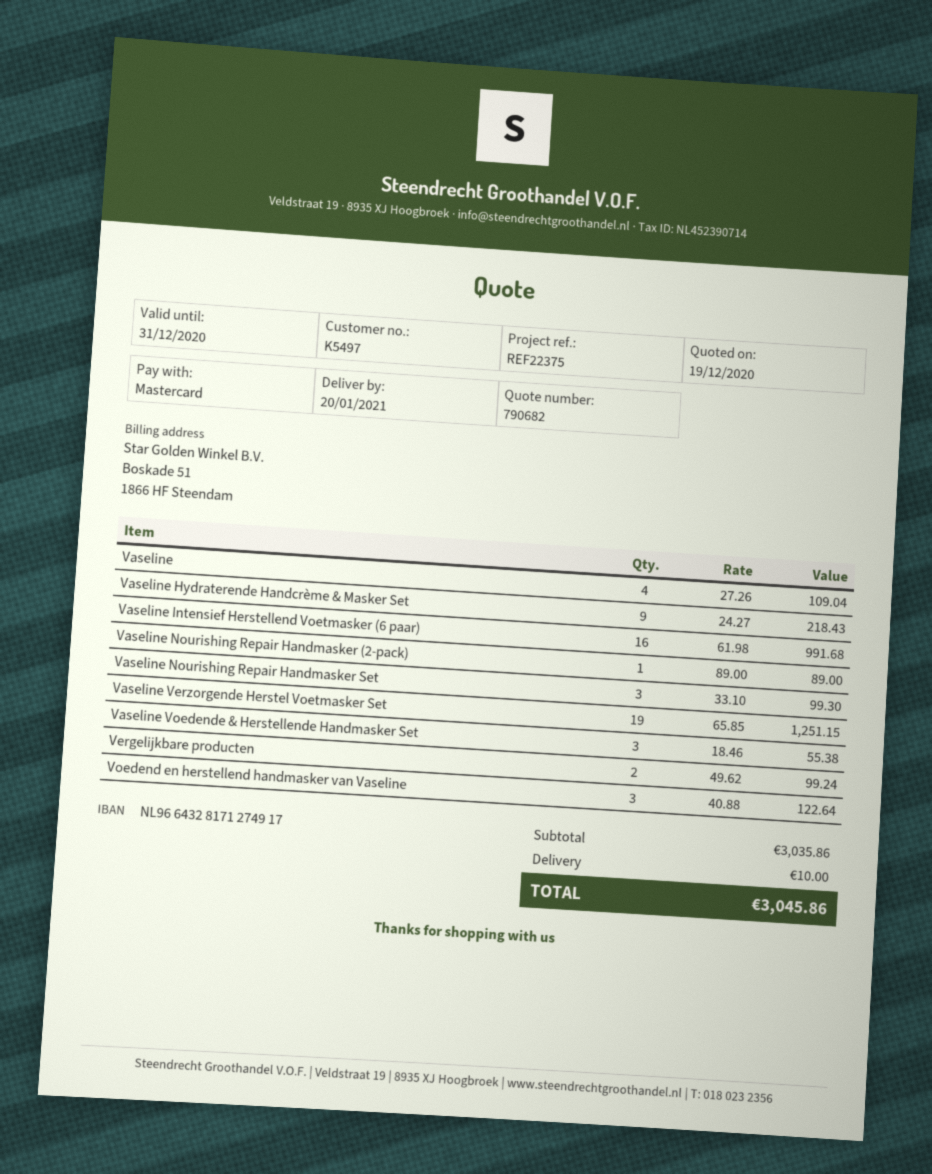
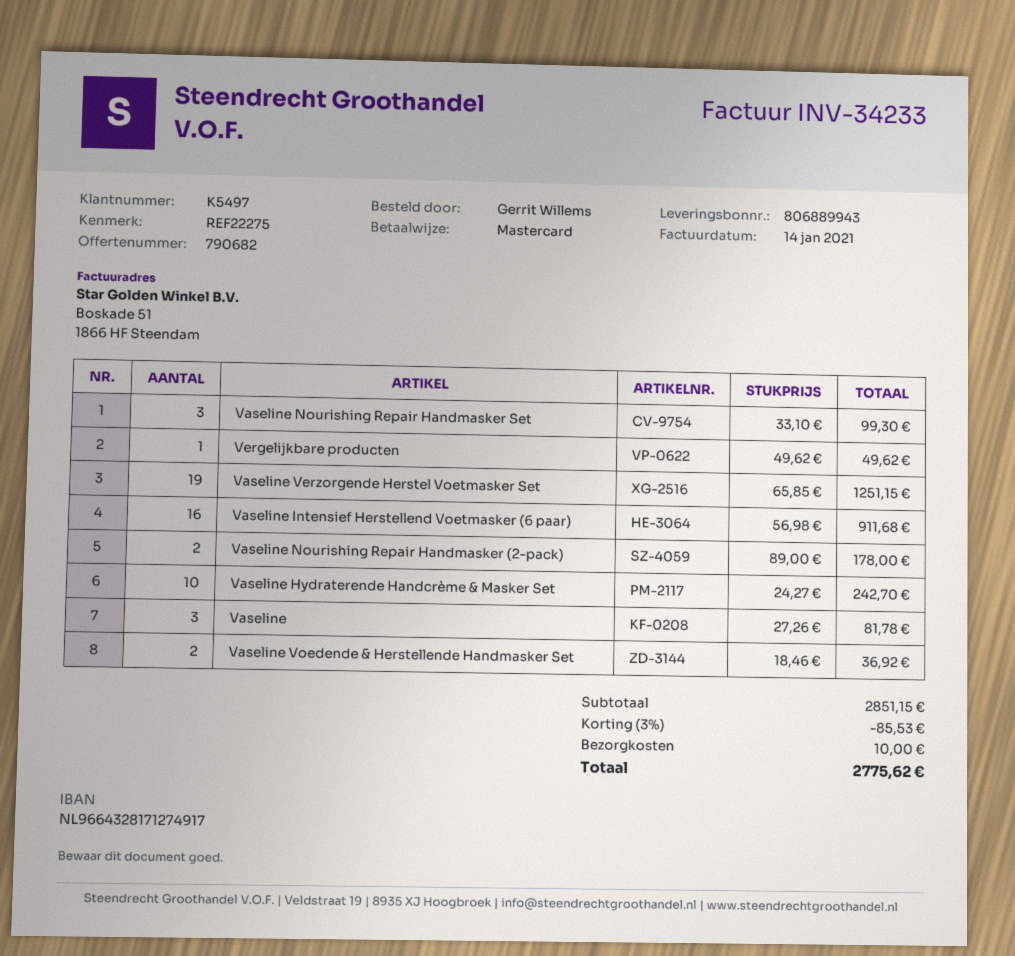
reference: REF22375 -> REF22275
Vaseline: 4 x 27.26 = 109.04 -> 3 x 27.26 = 81.78
Vaseline Hydraterende Handcrème & Masker Set: 9 x 24.27 = 218.43 -> 10 x 24.27 = 242.70
Vaseline Intensief Herstellend Voetmasker (6 paar): 16 x 61.98 = 991.68 -> 16 x 56.98 = 911.68
Vaseline Nourishing Repair Handmasker (2-pack): 1 x 89.00 = 89.00 -> 2 x 89.00 = 178.00
Vaseline Voedende & Herstellende Handmasker Set: 3 x 18.46 = 55.38 -> 2 x 18.46 = 36.92
Vergelijkbare producten: 2 x 49.62 = 99.24 -> 1 x 49.62 = 49.62
Voedend en herstellend handmasker van Vaseline: 3 x 40.88 = 122.64 -> none
subtotal: 3035.86 -> 2851.15
discount: none -> 3% = 85.53
total: 3045.86 -> 2775.62

